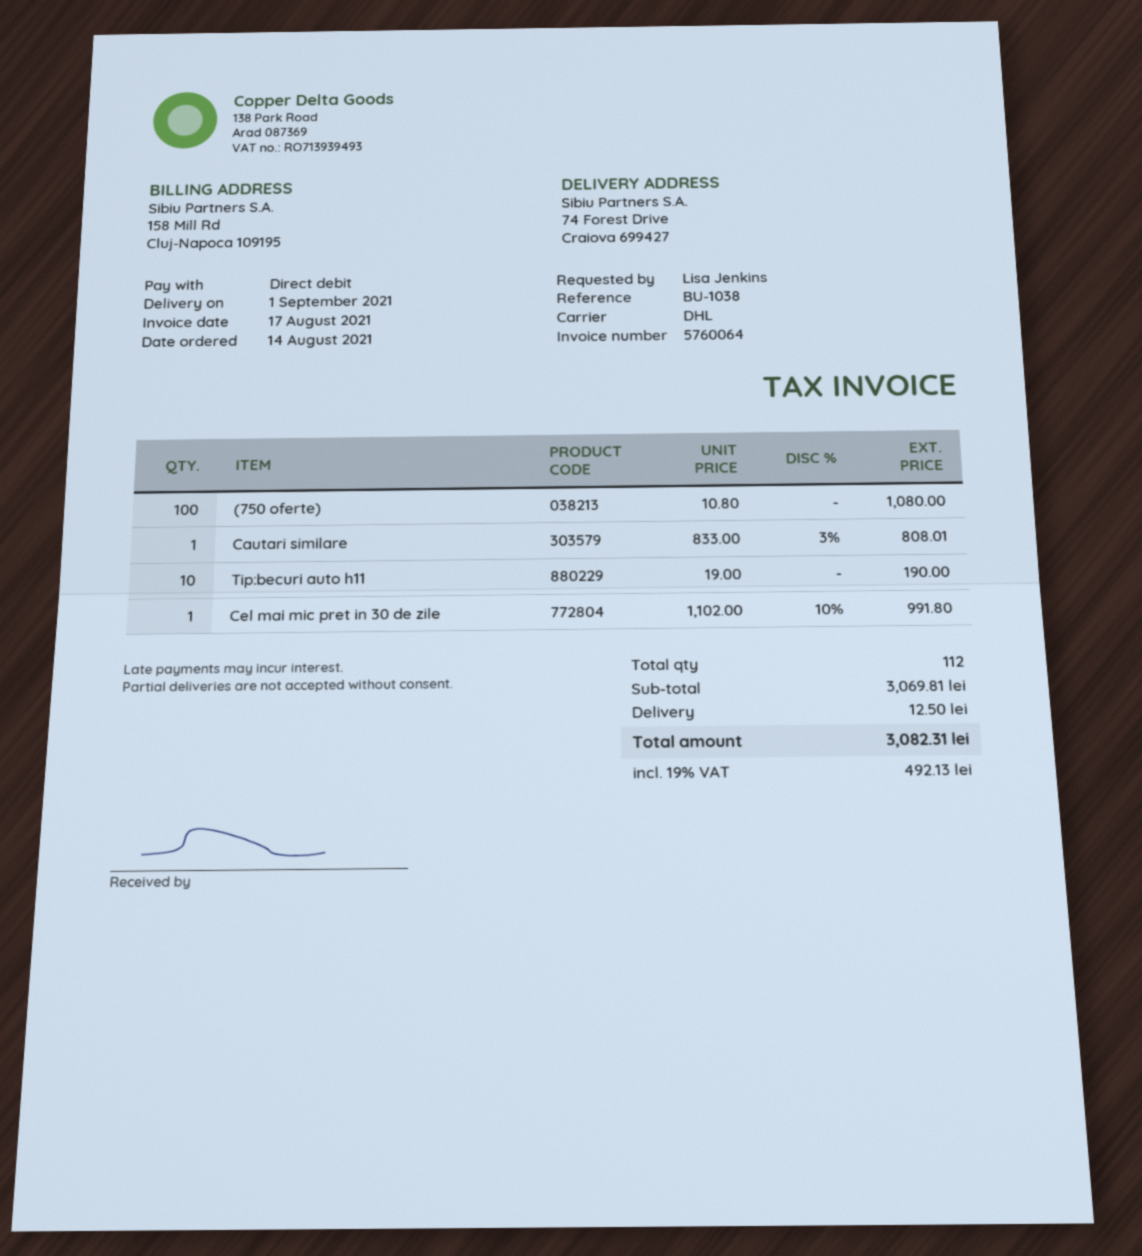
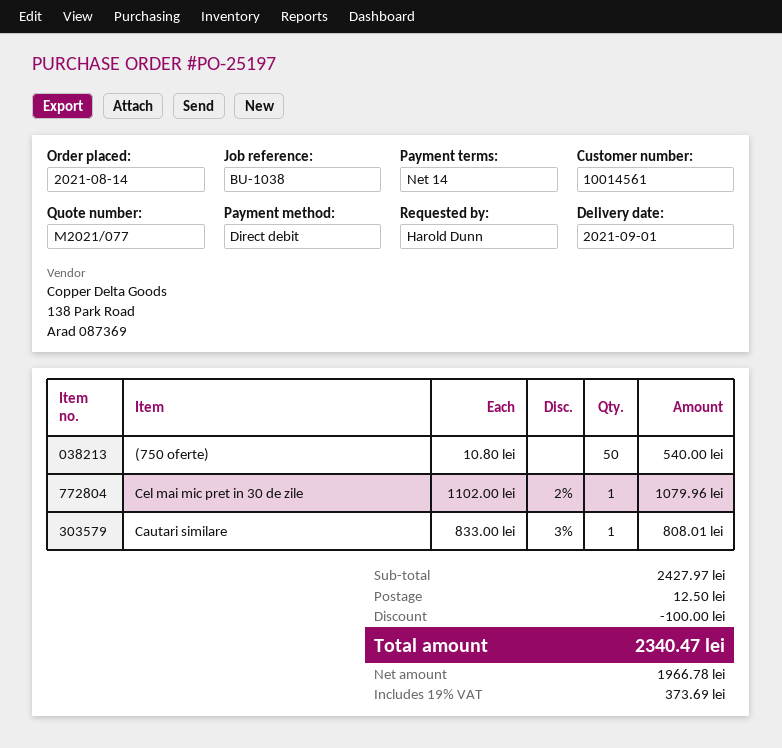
ordered by: Lisa Jenkins -> Harold Dunn
(750 oferte): 100 x 10.80 = 1080.00 -> 50 x 10.80 = 540.00
Tip:becuri auto h11: 10 x 19.00 = 190.00 -> none
Cel mai mic pret in 30 de zile: 1 x 1102.00 - 10% = 991.80 -> 1 x 1102.00 - 2% = 1079.96
subtotal: 3069.81 -> 2427.97
discount: none -> 100.00
tax: 19% = 492.13 -> 19% = 373.69
total: 3082.31 -> 2340.47

